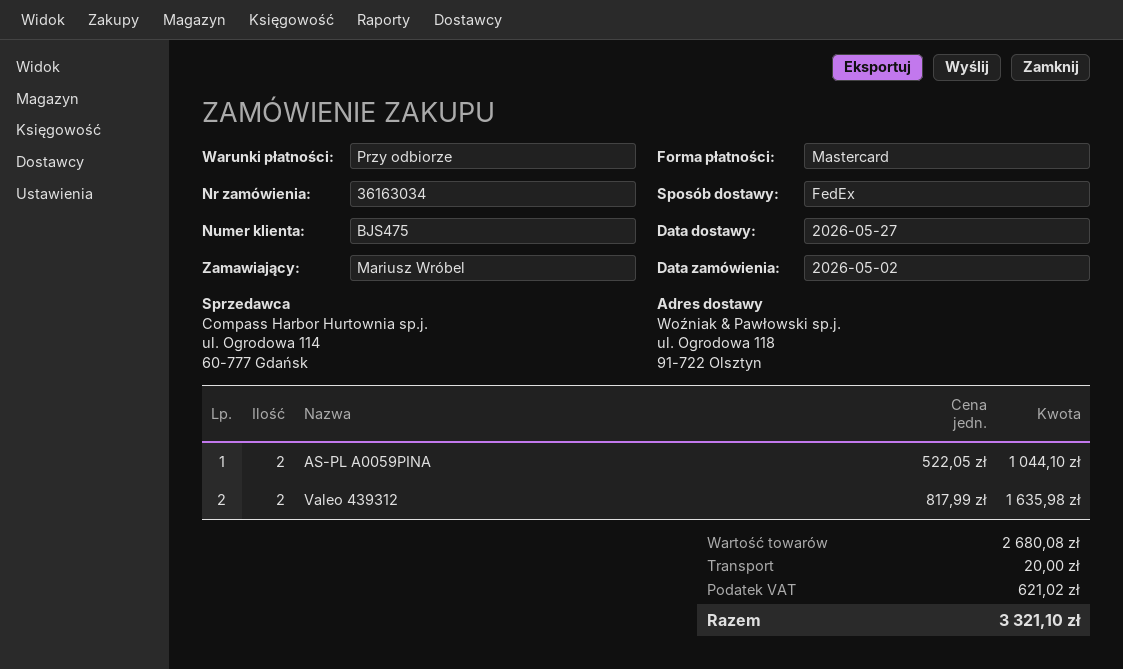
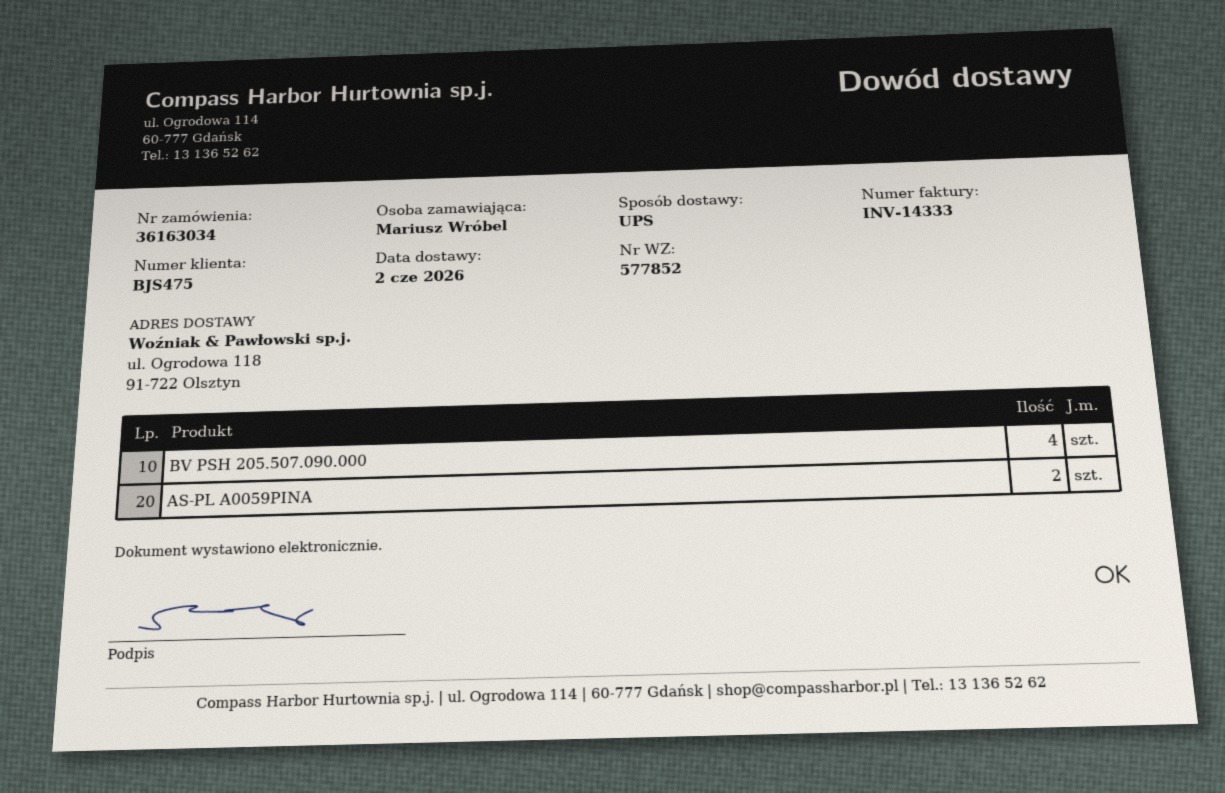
delivery date: 2026-05-27 -> 2026-06-02
shipping method: FedEx -> UPS
Valeo 439312: 2 -> none
BV PSH 205.507.090.000: none -> 4

